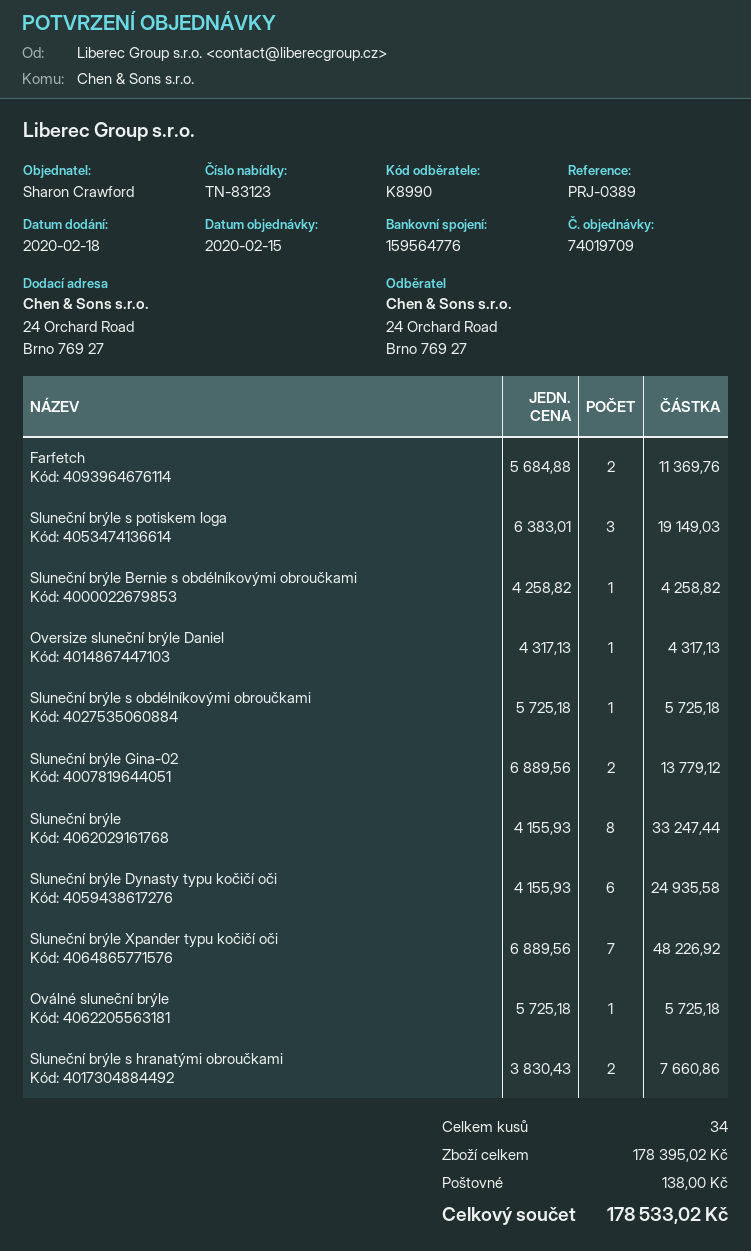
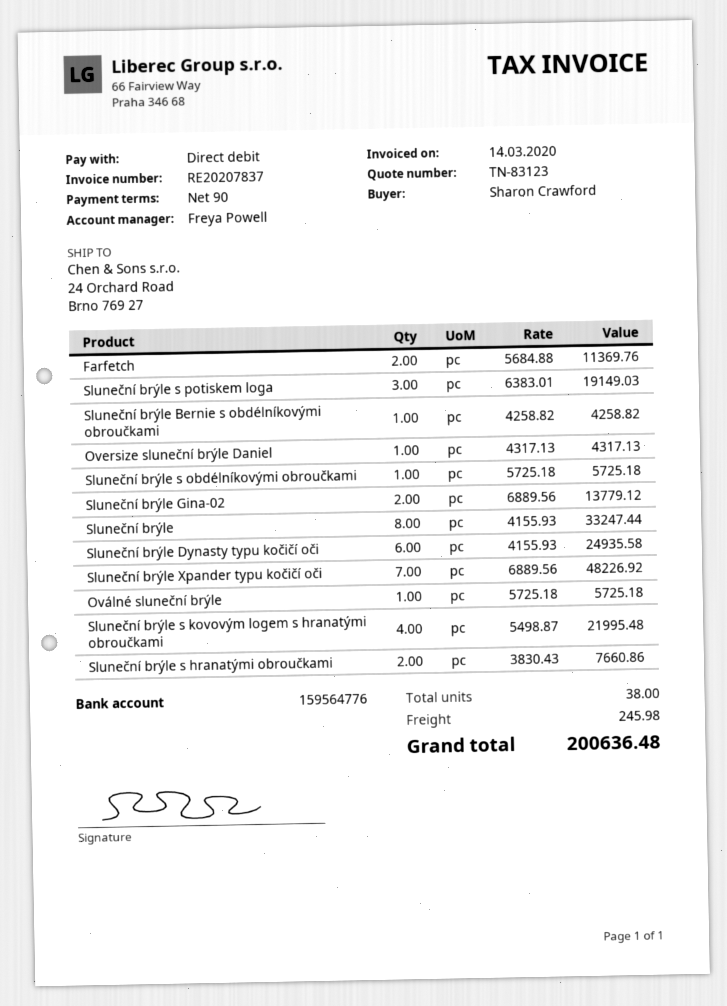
Sluneční brýle s kovovým logem s hranatými obroučkami: none -> 4 x 5498.87 = 21995.48
total quantity: 34 -> 38
shipping: 138.00 -> 245.98
total: 178533.02 -> 200636.48

